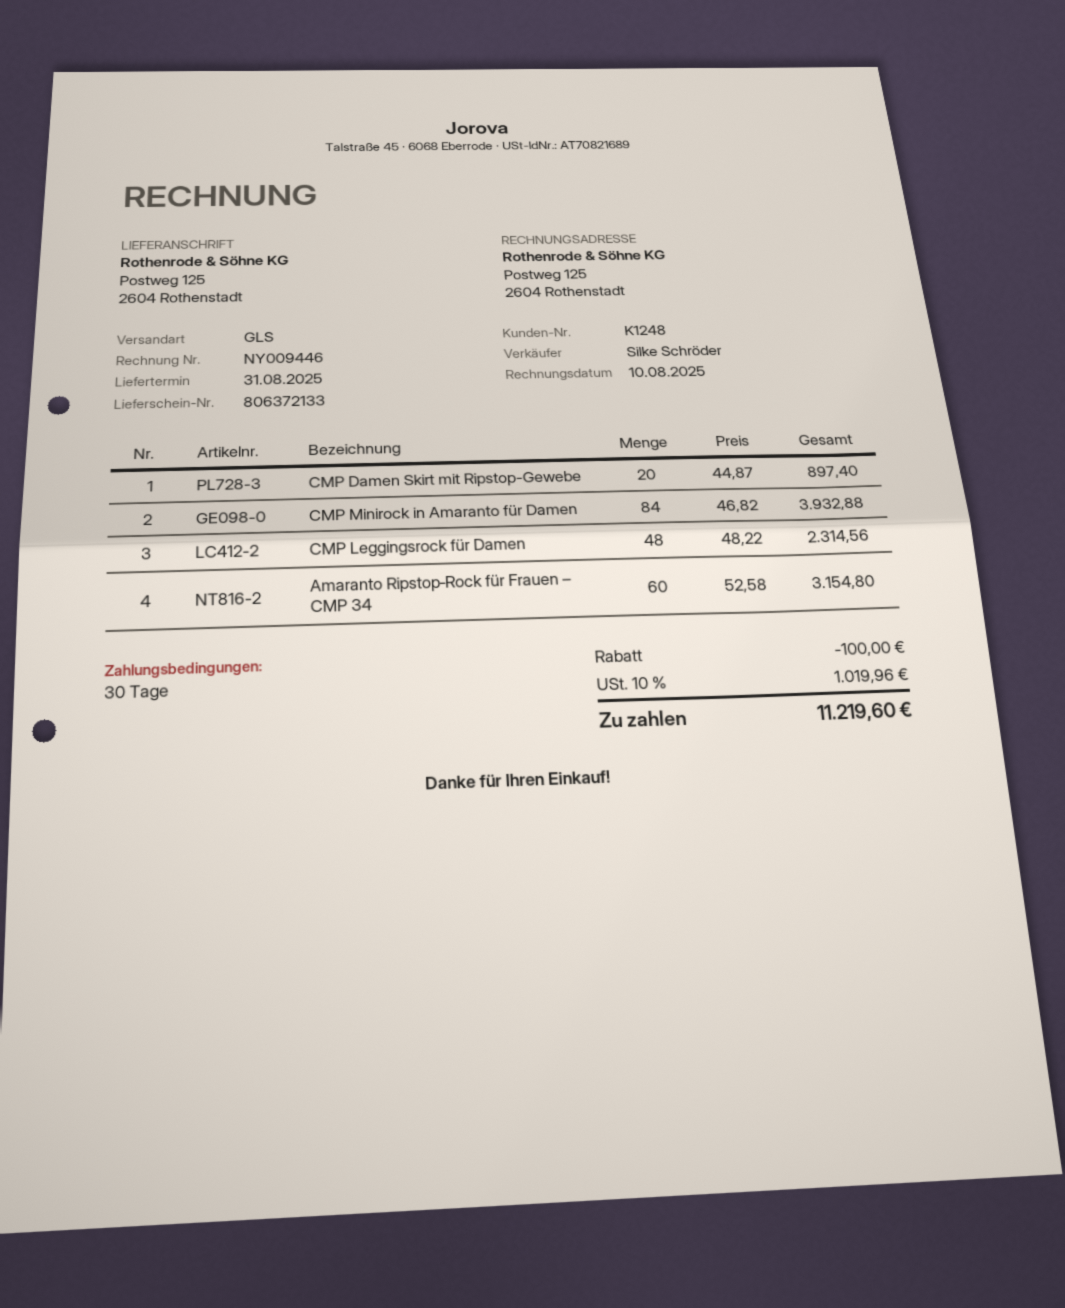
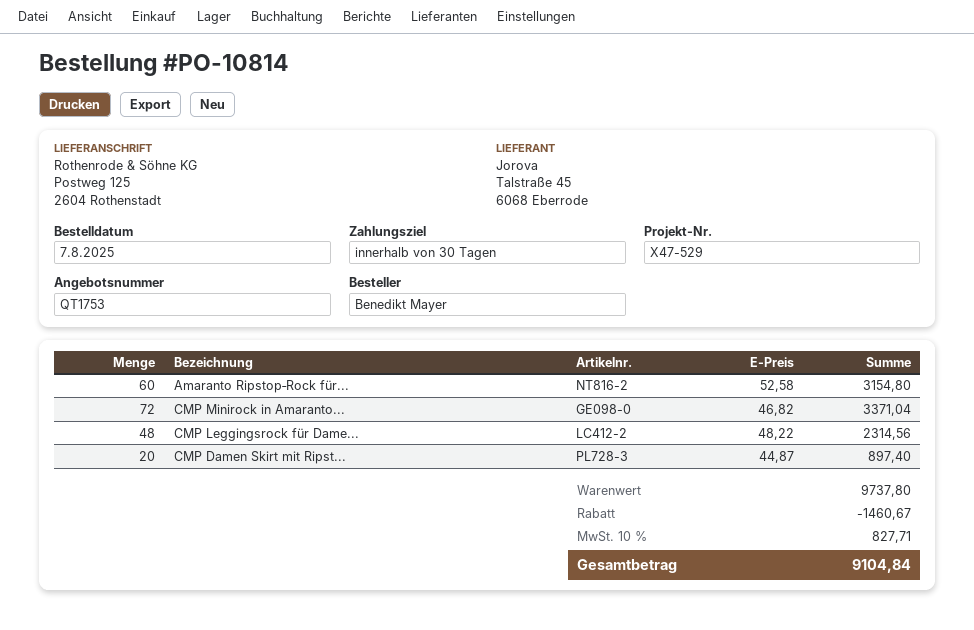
CMP Minirock in Amaranto für Damen: 84 x 46.82 = 3932.88 -> 72 x 46.82 = 3371.04
discount: 100.00 -> 1460.67
tax: 10% = 1019.96 -> 10% = 827.71
total: 11219.60 -> 9104.84

